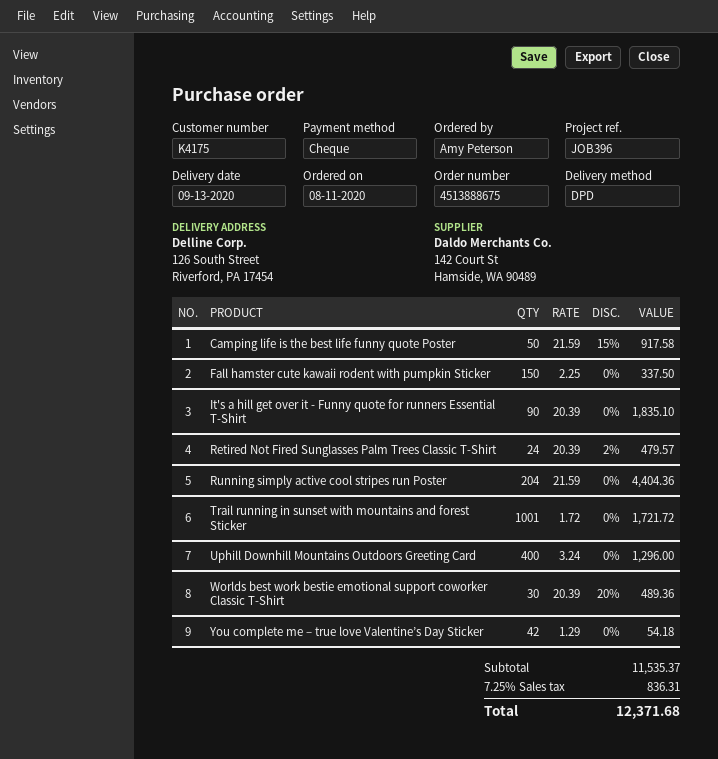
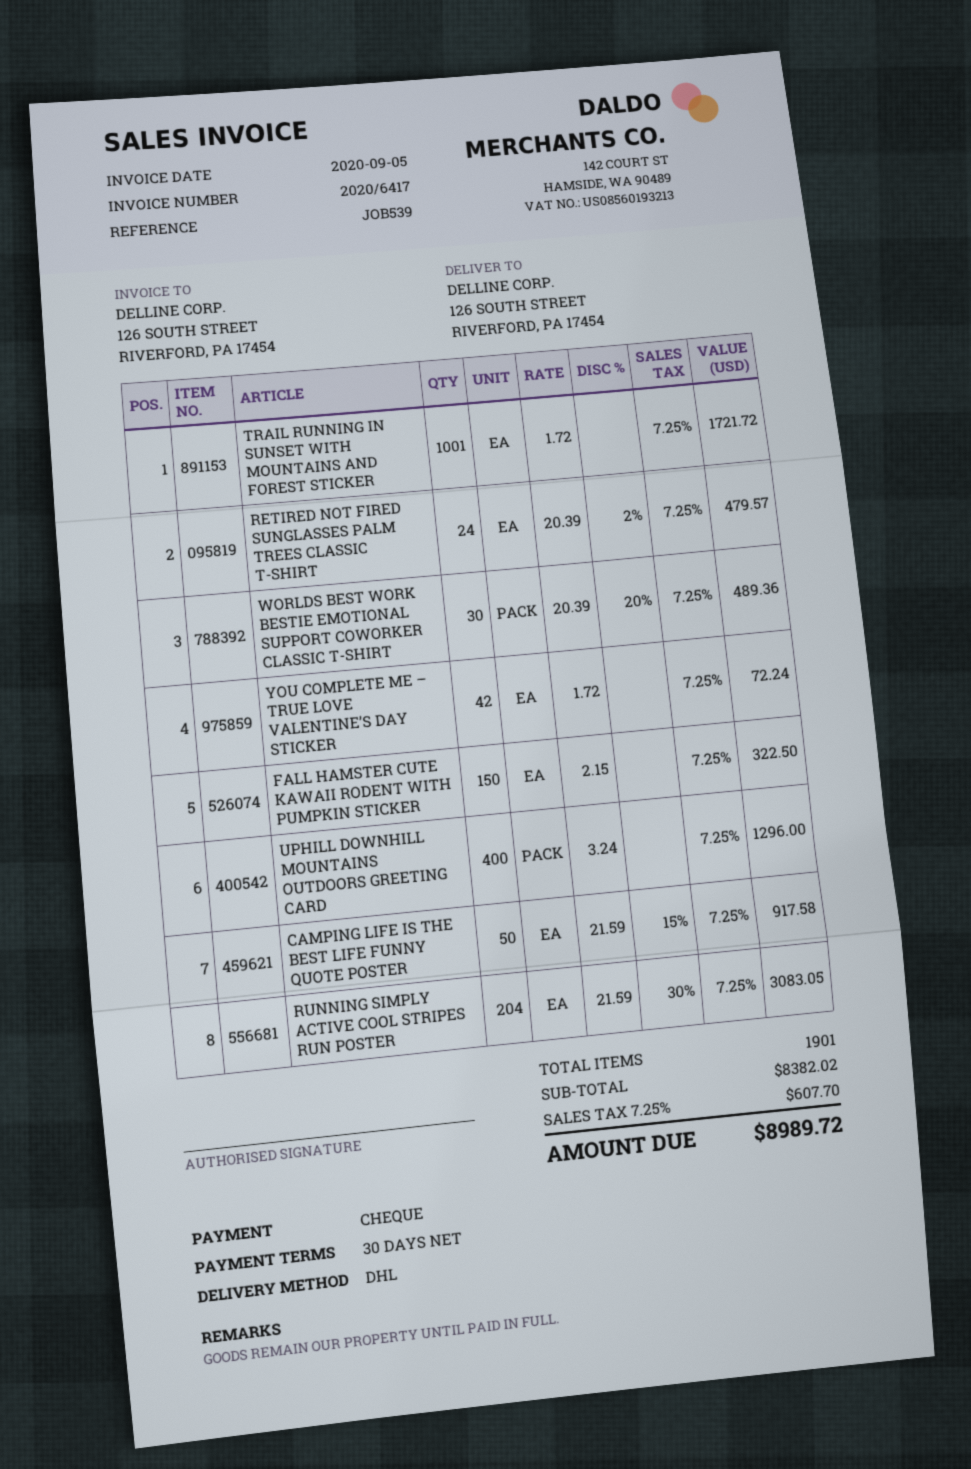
reference: JOB396 -> JOB539
shipping method: DPD -> DHL
Fall hamster cute kawaii rodent with pumpkin Sticker: 150 x 2.25 = 337.50 -> 150 x 2.15 = 322.50
It's a hill get over it - Funny quote for runners Essential T-Shirt: 90 x 20.39 = 1835.10 -> none
Running simply active cool stripes run Poster: 204 x 21.59 = 4404.36 -> 204 x 21.59 - 30% = 3083.05
You complete me – true love Valentine’s Day Sticker: 42 x 1.29 = 54.18 -> 42 x 1.72 = 72.24
subtotal: 11535.37 -> 8382.02
tax: 7.25% = 836.31 -> 7.25% = 607.70
total: 12371.68 -> 8989.72

